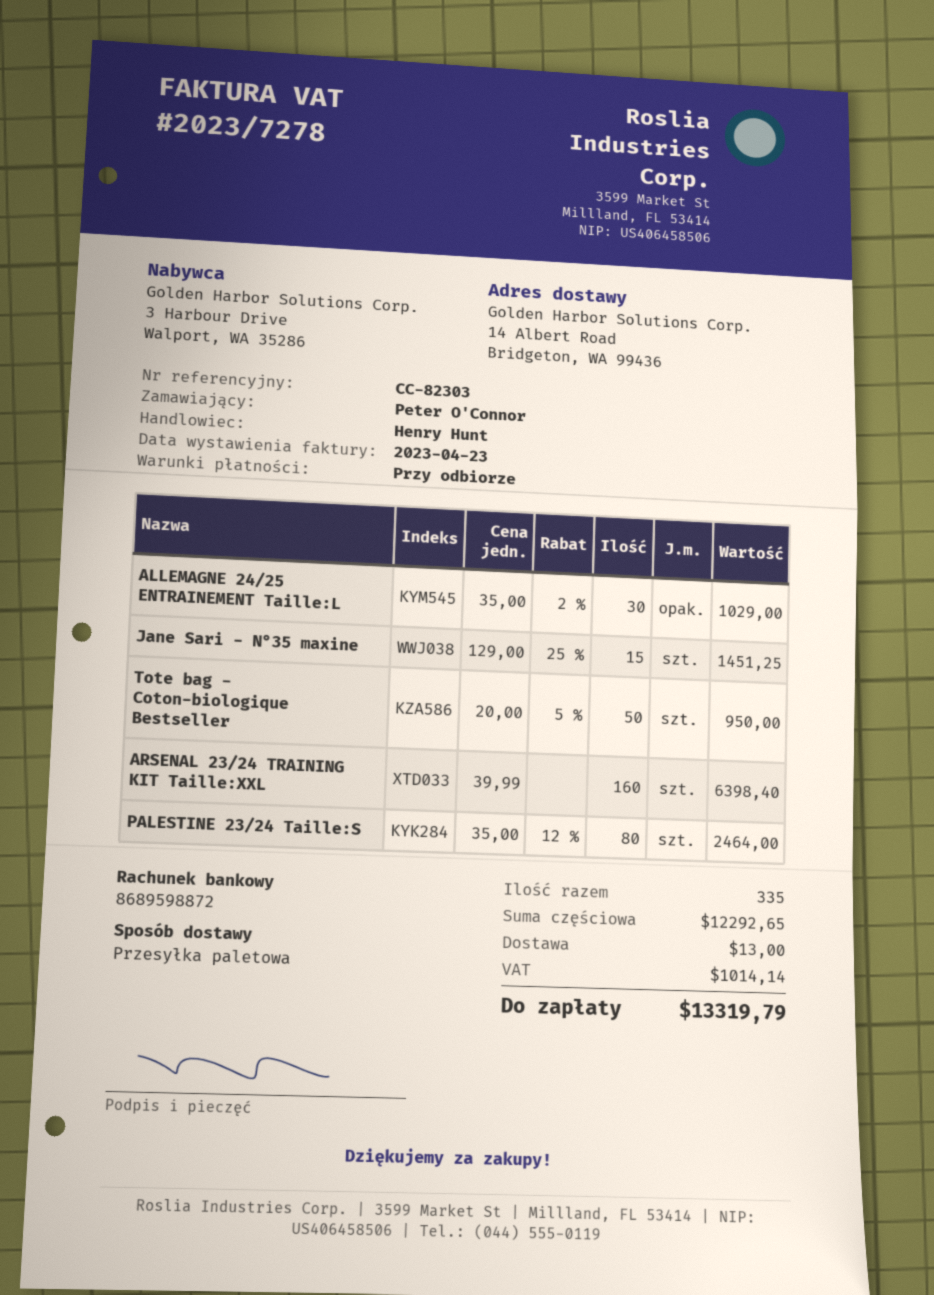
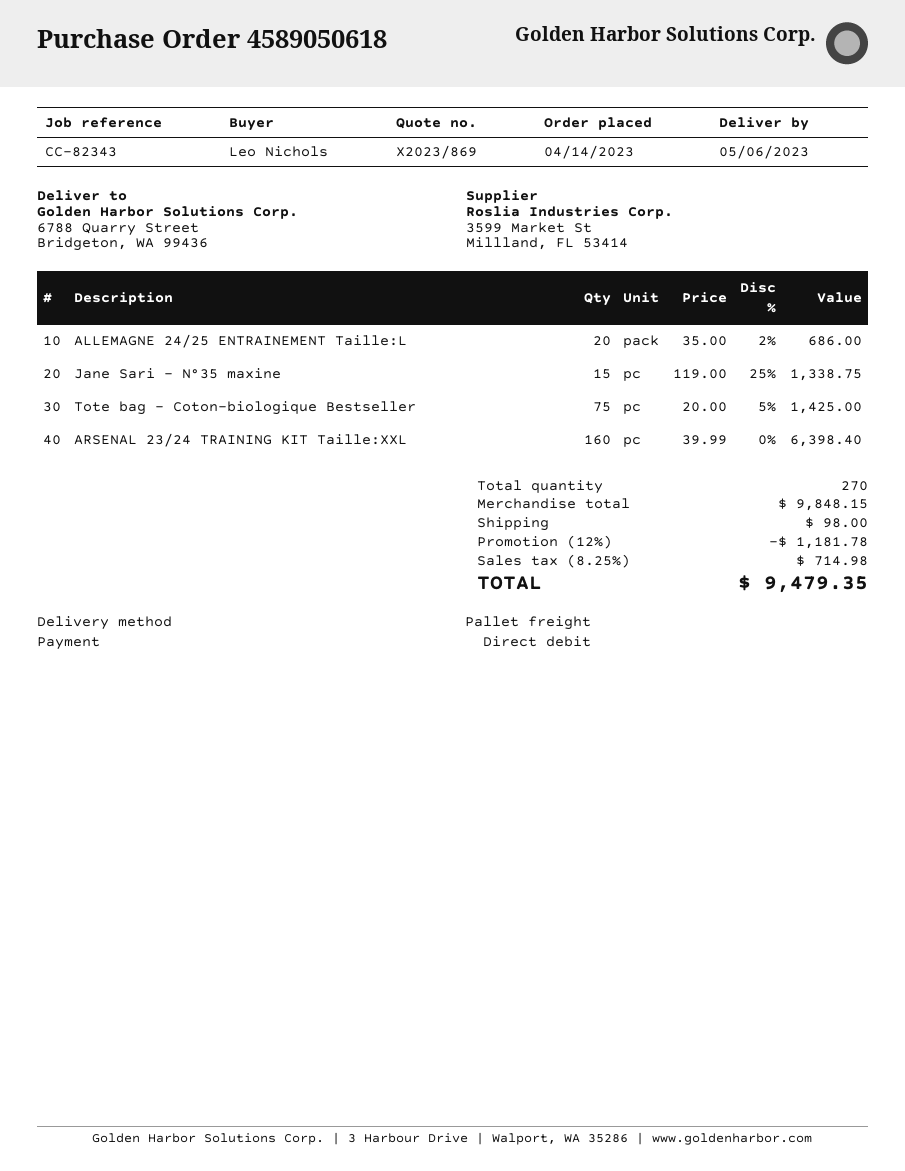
reference: CC-82303 -> CC-82343
ordered by: Peter O'Connor -> Leo Nichols
ship to: 14 Albert Road, Bridgeton, WA 99436 -> 6788 Quarry Street, Bridgeton, WA 99436
ALLEMAGNE 24/25 ENTRAINEMENT Taille:L: 30 x 35.00 - 2% = 1029.00 -> 20 x 35.00 - 2% = 686.00
Jane Sari - N°35 maxine: 15 x 129.00 - 25% = 1451.25 -> 15 x 119.00 - 25% = 1338.75
Tote bag - Coton-biologique Bestseller: 50 x 20.00 - 5% = 950.00 -> 75 x 20.00 - 5% = 1425.00
PALESTINE 23/24 Taille:S: 80 x 35.00 - 12% = 2464.00 -> none
total quantity: 335 -> 270
subtotal: 12292.65 -> 9848.15
discount: none -> 12% = 1181.78
shipping: 13.00 -> 98.00
tax: 1014.14 -> 714.98
total: 13319.79 -> 9479.35

